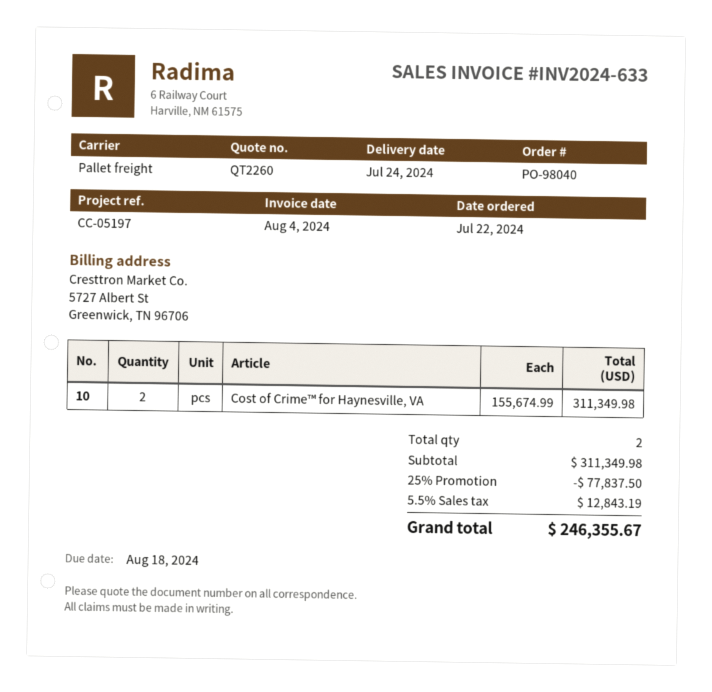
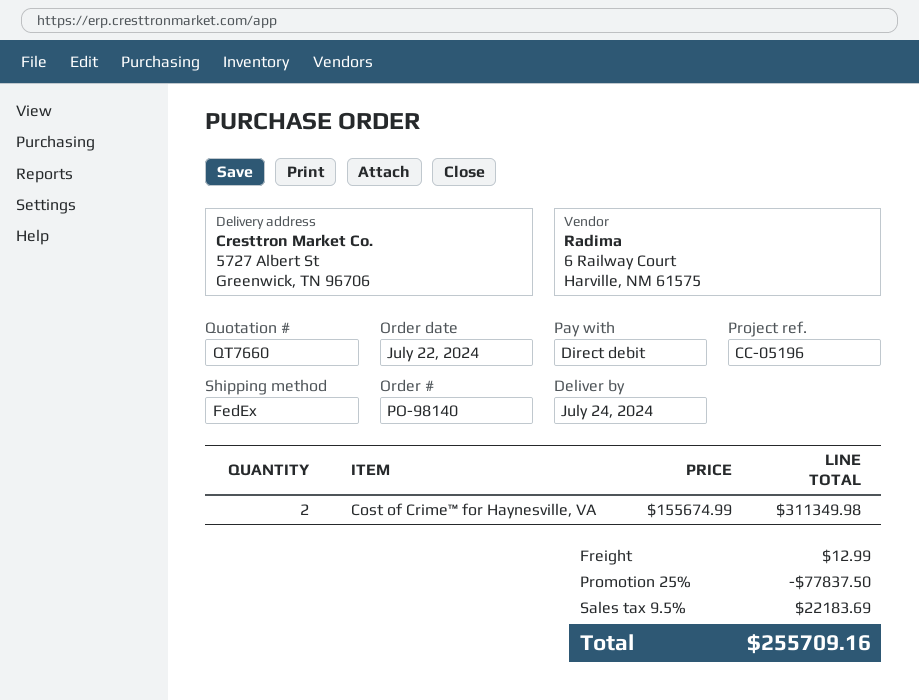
quote number: QT2260 -> QT7660
order number: PO-98040 -> PO-98140
reference: CC-05197 -> CC-05196
shipping method: pallet freight -> FedEx
shipping: none -> 12.99
tax: 5.5% = 12843.19 -> 9.5% = 22183.69
total: 246355.67 -> 255709.16

